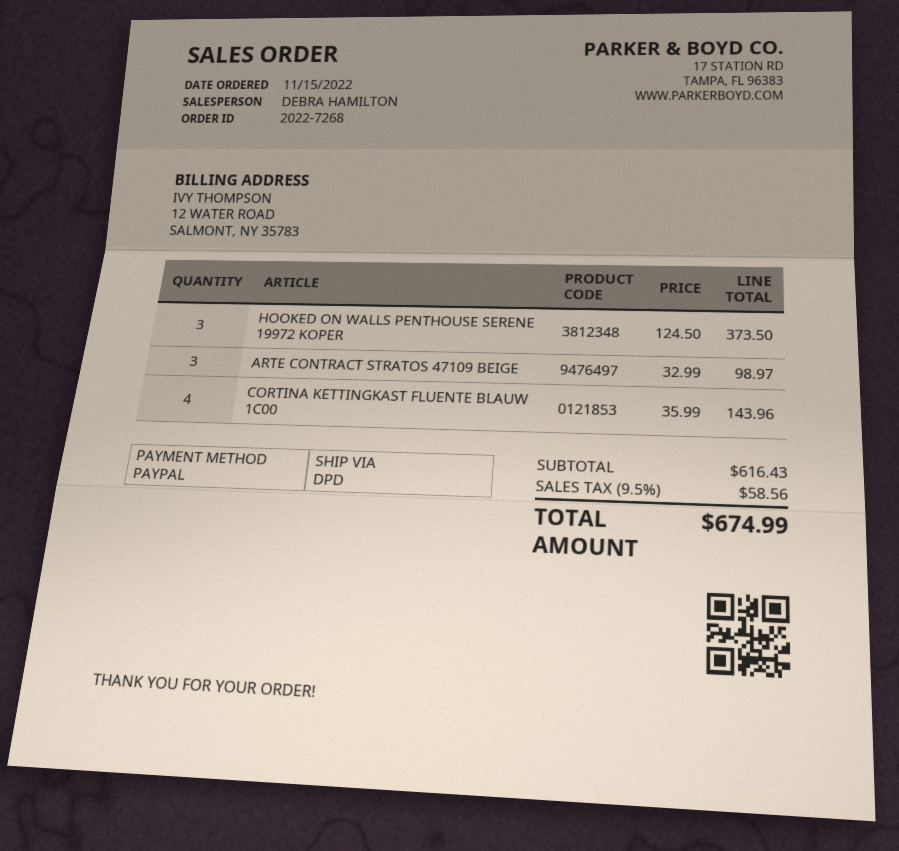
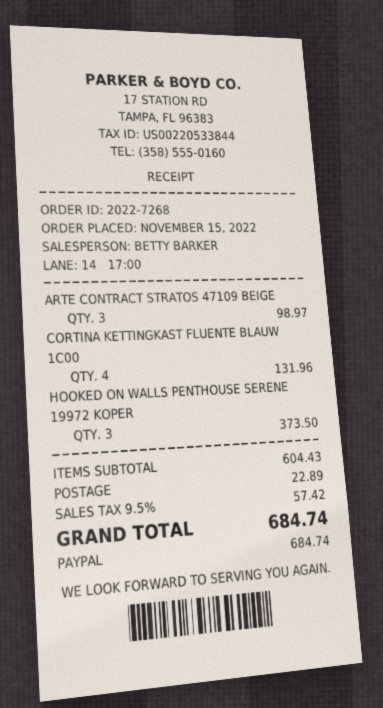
sales rep: DEBRA HAMILTON -> BETTY BARKER
CORTINA KETTINGKAST FLUENTE BLAUW 1C00: 4 for 143.96 -> 4 for 131.96
subtotal: 616.43 -> 604.43
shipping: none -> 22.89
tax: 9.5% = 58.56 -> 9.5% = 57.42
total: 674.99 -> 684.74

